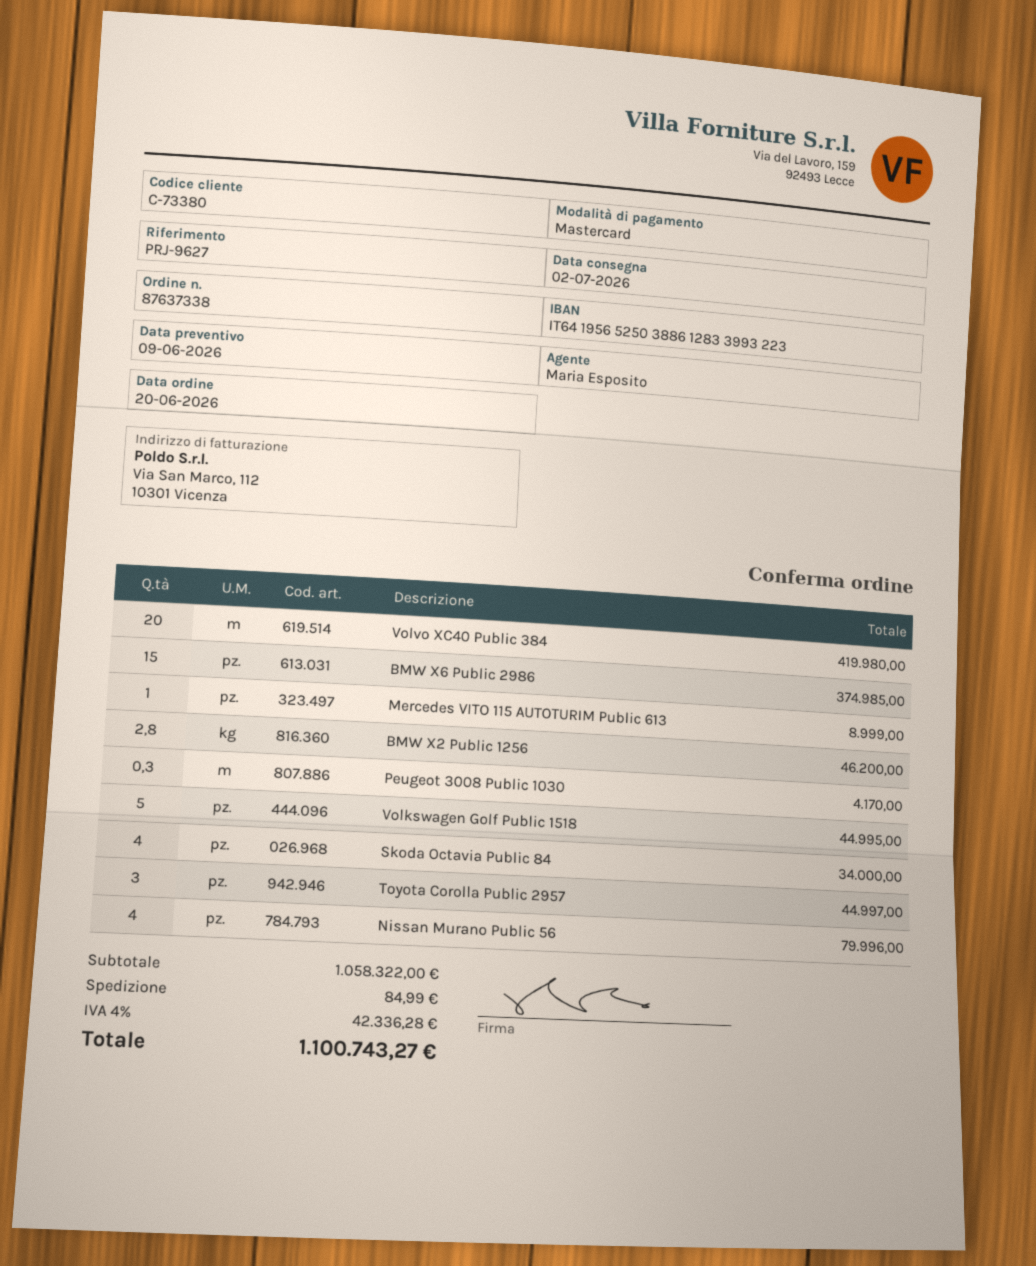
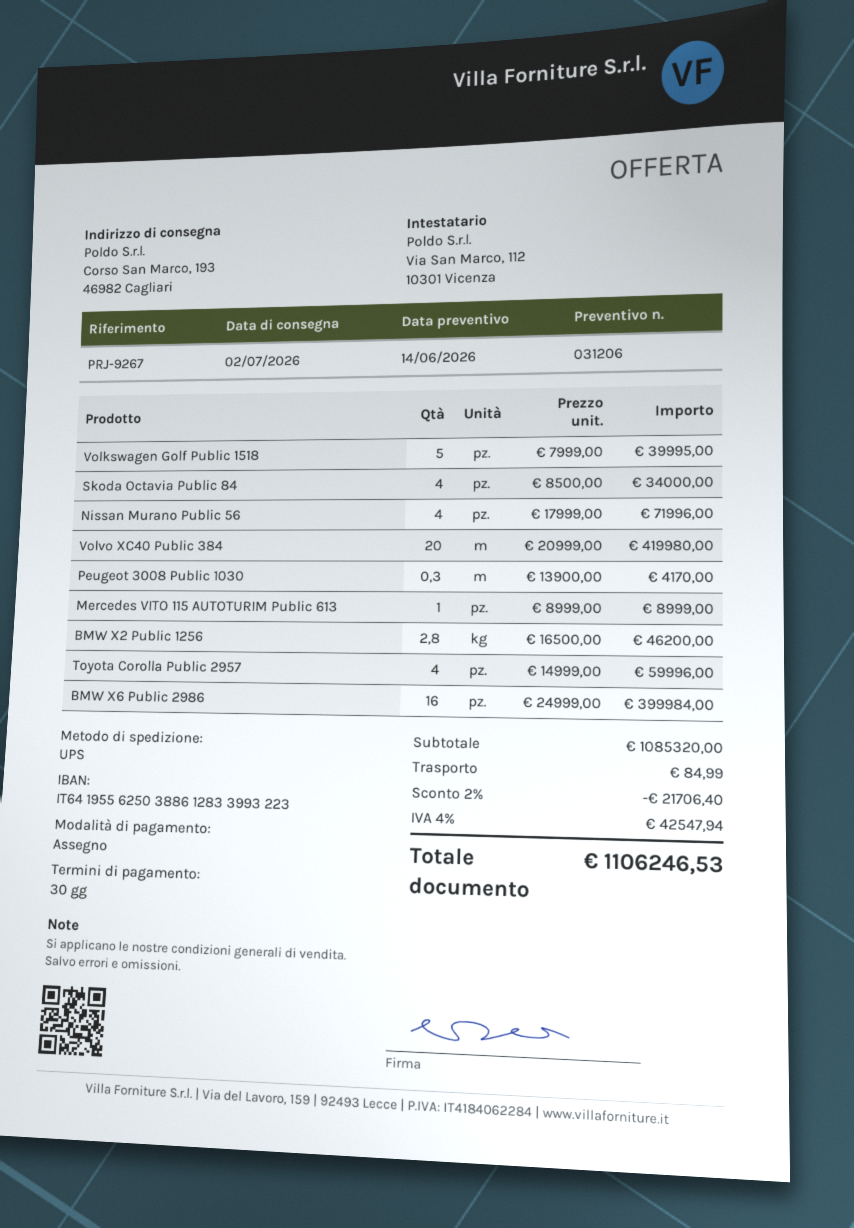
quote date: 2026-06-09 -> 2026-06-14
reference: PRJ-9627 -> PRJ-9267
payment method: Mastercard -> cheque
bank account: IT6419565250388612833993223 -> IT6419556250388612833993223
BMW X6 Public 2986: 15 for 374985.00 -> 16 for 399984.00
Volkswagen Golf Public 1518: 5 for 44995.00 -> 5 for 39995.00
Toyota Corolla Public 2957: 3 for 44997.00 -> 4 for 59996.00
Nissan Murano Public 56: 4 for 79996.00 -> 4 for 71996.00
subtotal: 1058322.00 -> 1085320.00
discount: none -> 2% = 21706.40
tax: 4% = 42336.28 -> 4% = 42547.94
total: 1100743.27 -> 1106246.53

